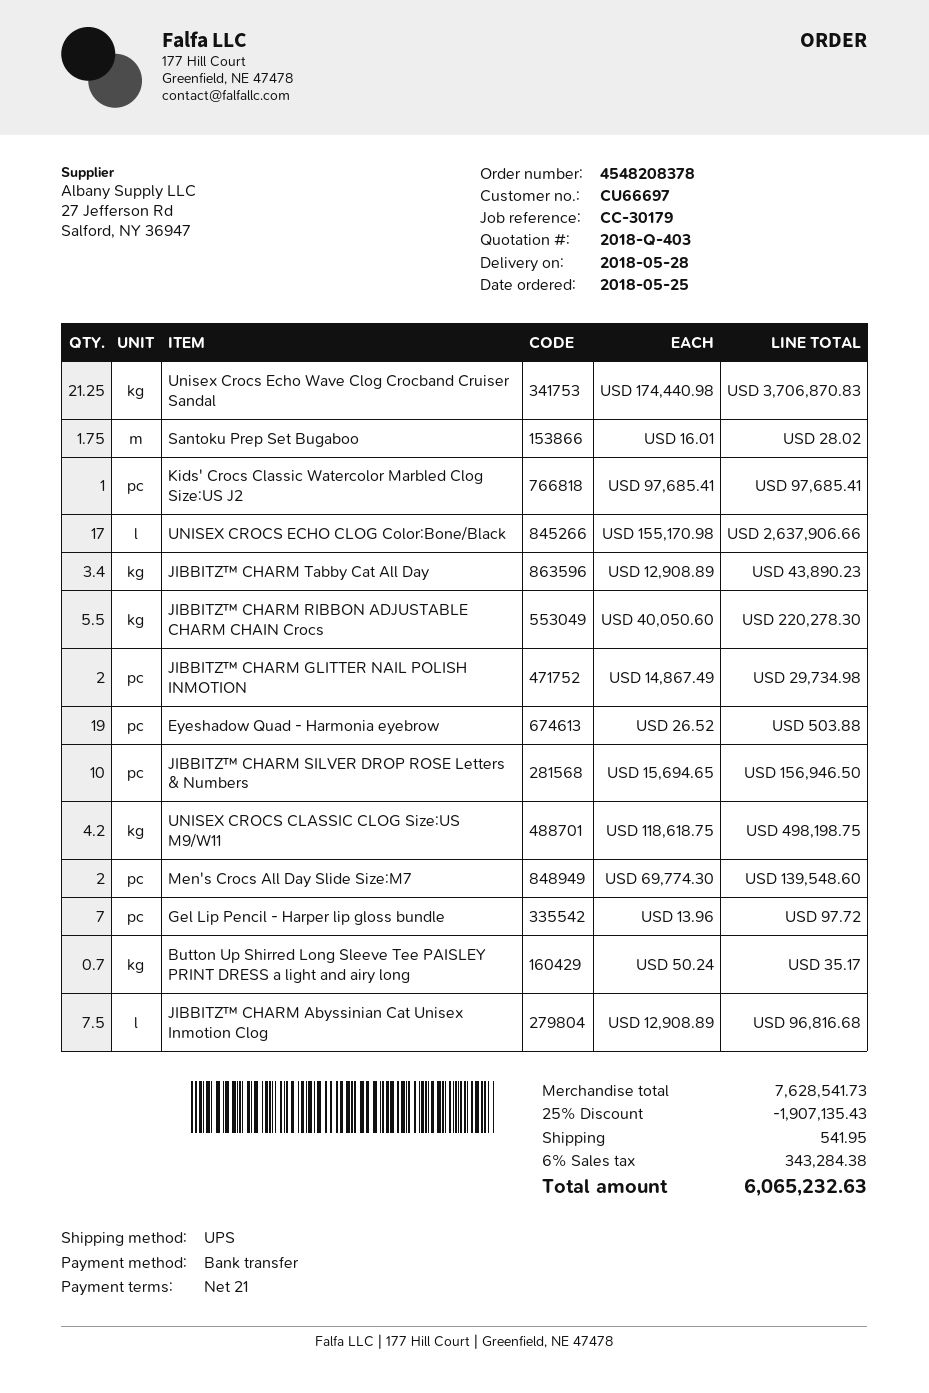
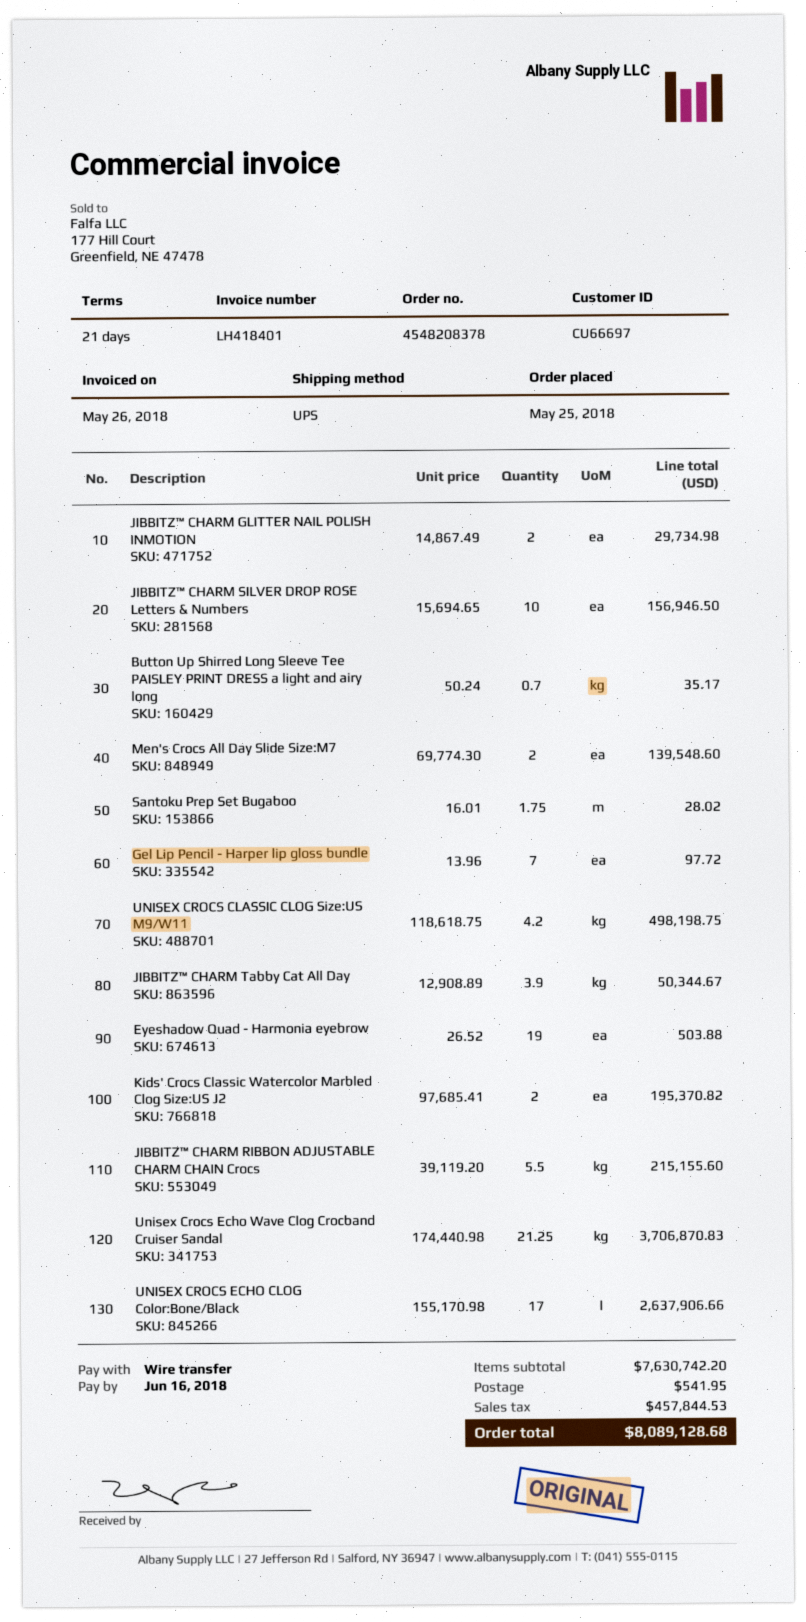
Kids' Crocs Classic Watercolor Marbled Clog Size:US J2: 1 x 97685.41 = 97685.41 -> 2 x 97685.41 = 195370.82
JIBBITZ™ CHARM Tabby Cat All Day: 3.4 x 12908.89 = 43890.23 -> 3.9 x 12908.89 = 50344.67
JIBBITZ™ CHARM RIBBON ADJUSTABLE CHARM CHAIN Crocs: 5.5 x 40050.60 = 220278.30 -> 5.5 x 39119.20 = 215155.60
JIBBITZ™ CHARM Abyssinian Cat Unisex Inmotion Clog: 7.5 x 12908.89 = 96816.68 -> none
subtotal: 7628541.73 -> 7630742.20
discount: 25% = 1907135.43 -> none
tax: 343284.38 -> 457844.53
total: 6065232.63 -> 8089128.68

